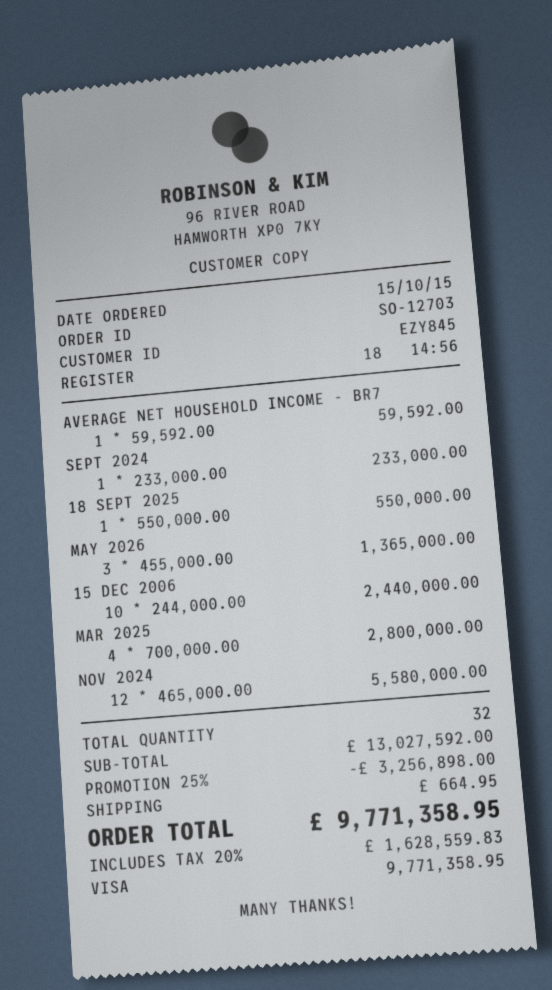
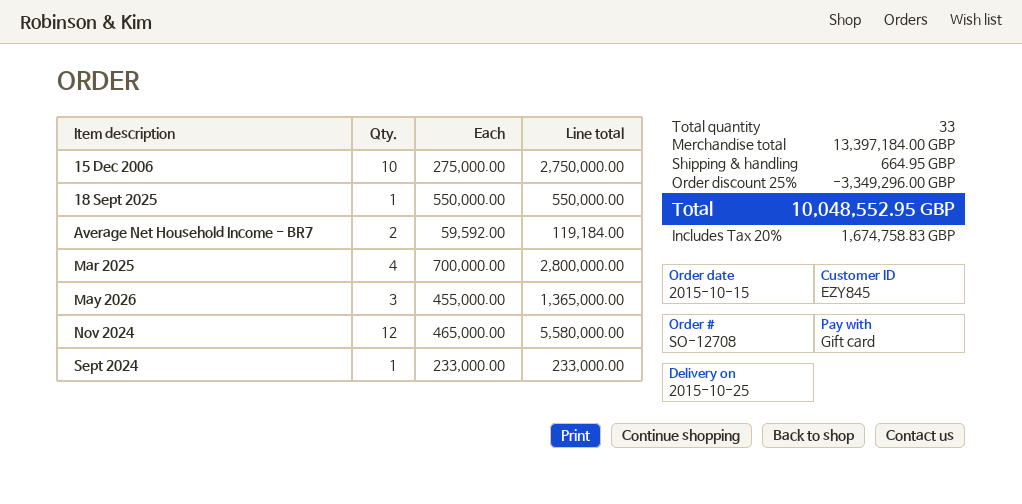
order number: SO-12703 -> SO-12708
payment method: Visa -> gift card
AVERAGE NET HOUSEHOLD INCOME - BR7: 1 x 59592.00 = 59592.00 -> 2 x 59592.00 = 119184.00
15 DEC 2006: 10 x 244000.00 = 2440000.00 -> 10 x 275000.00 = 2750000.00
total quantity: 32 -> 33
subtotal: 13027592.00 -> 13397184.00
discount: 25% = 3256898.00 -> 25% = 3349296.00
tax: 20% = 1628559.83 -> 20% = 1674758.83
total: 9771358.95 -> 10048552.95

